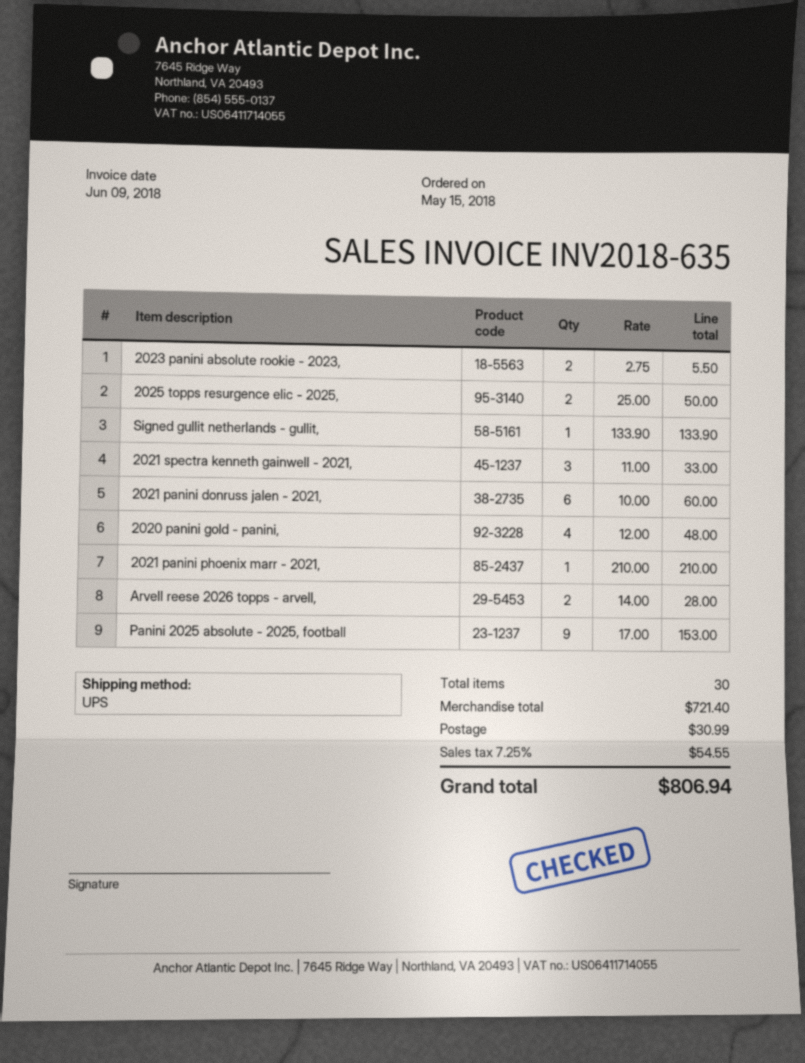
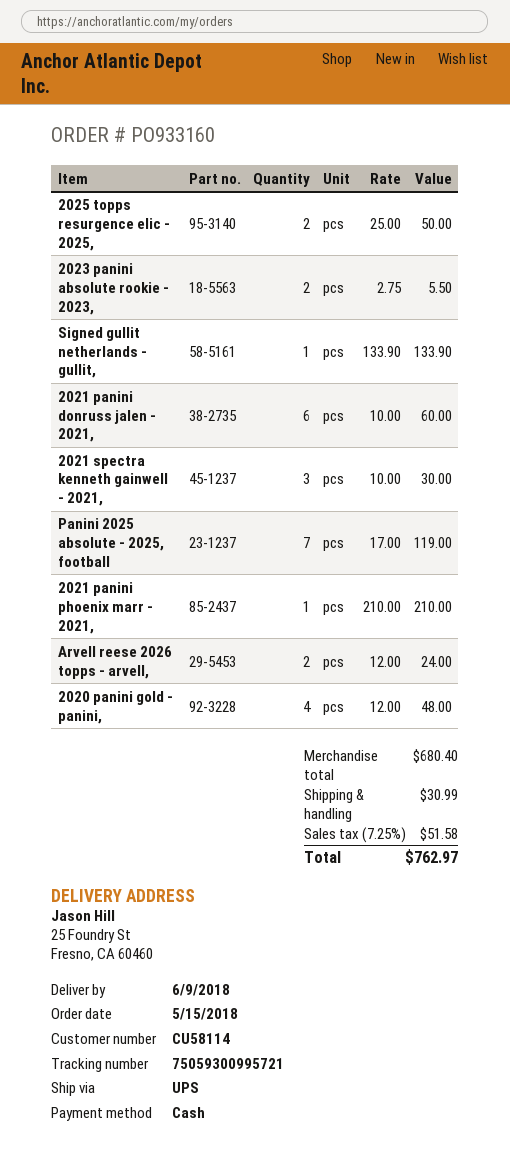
2021 spectra kenneth gainwell - 2021,: 3 x 11.00 = 33.00 -> 3 x 10.00 = 30.00
Arvell reese 2026 topps - arvell,: 2 x 14.00 = 28.00 -> 2 x 12.00 = 24.00
Panini 2025 absolute - 2025, football: 9 x 17.00 = 153.00 -> 7 x 17.00 = 119.00
subtotal: 721.40 -> 680.40
tax: 7.25% = 54.55 -> 7.25% = 51.58
total: 806.94 -> 762.97

